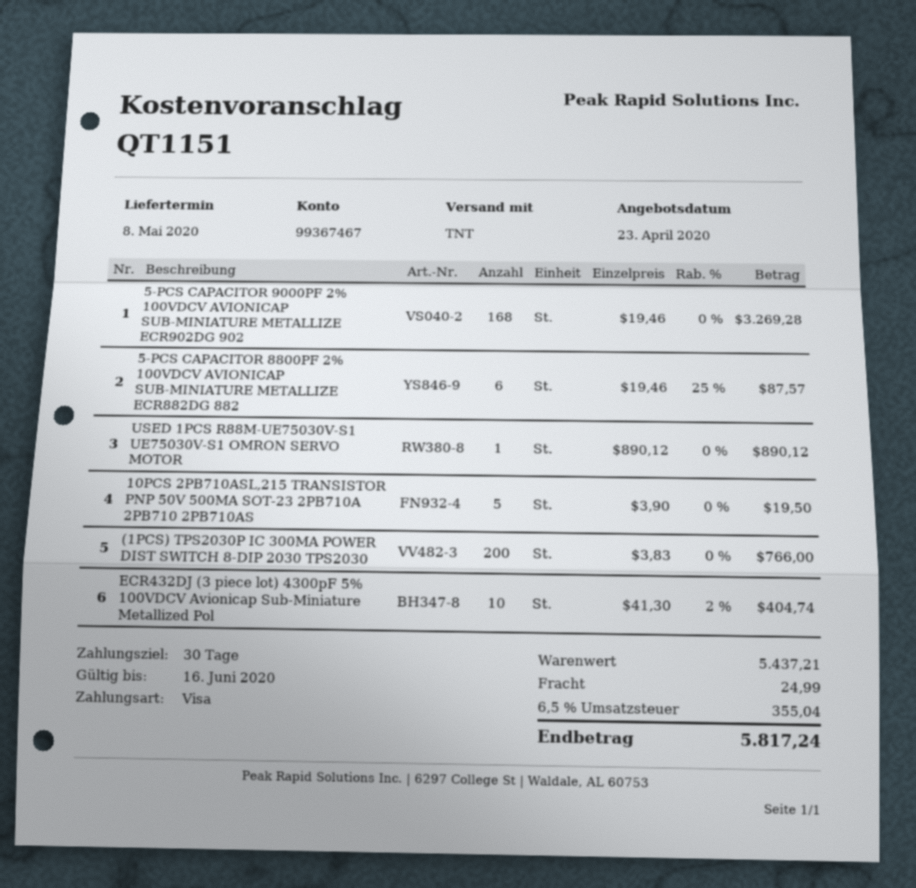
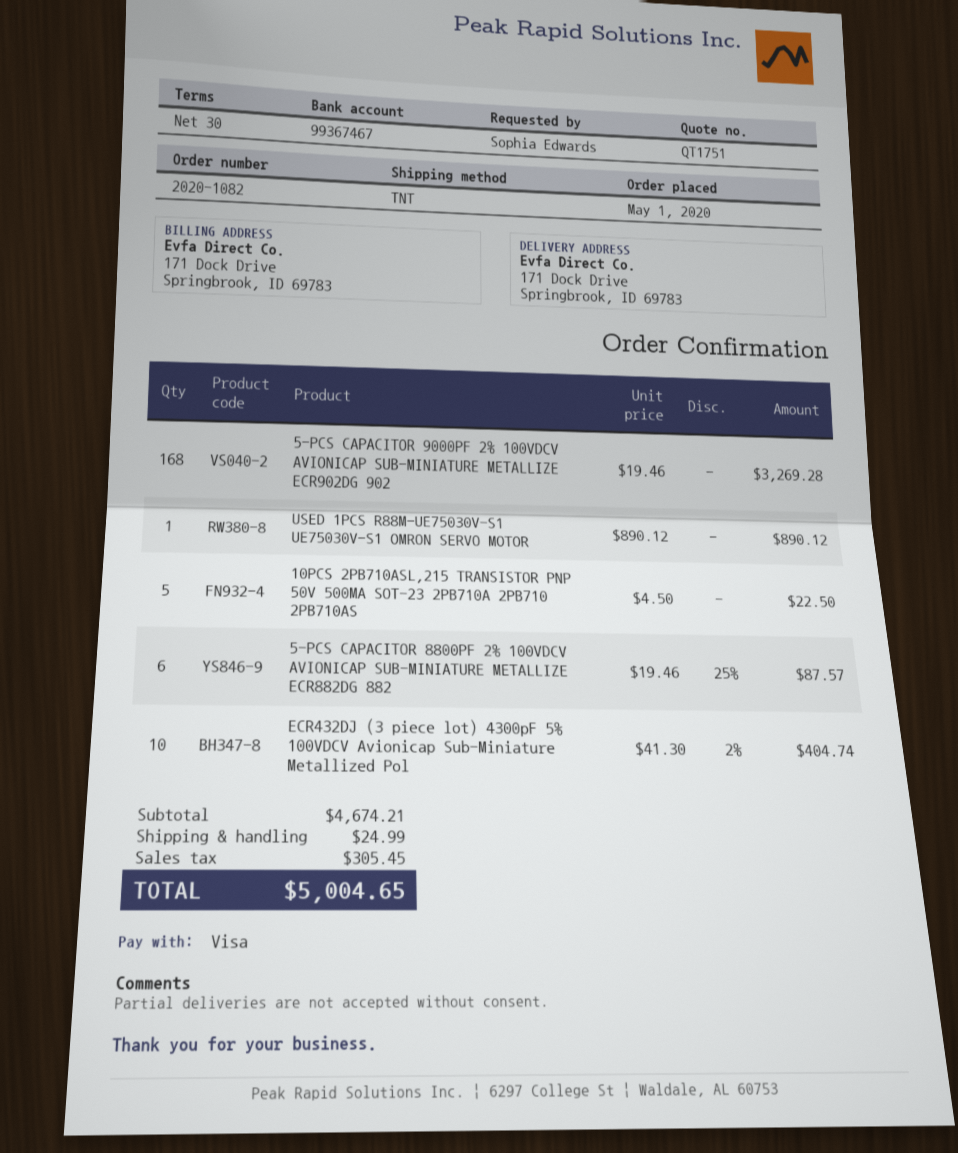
quote number: QT1151 -> QT1751
10PCS 2PB710ASL,215 TRANSISTOR PNP 50V 500MA SOT-23 2PB710A 2PB710 2PB710AS: 5 x 3.90 = 19.50 -> 5 x 4.50 = 22.50
(1PCS) TPS2030P IC 300MA POWER DIST SWITCH 8-DIP 2030 TPS2030: 200 x 3.83 = 766.00 -> none
subtotal: 5437.21 -> 4674.21
tax: 355.04 -> 305.45
total: 5817.24 -> 5004.65

